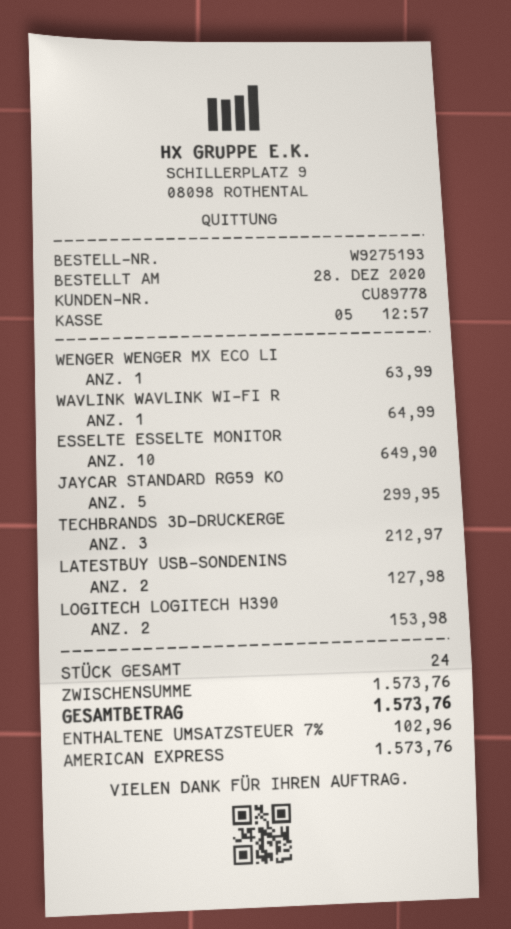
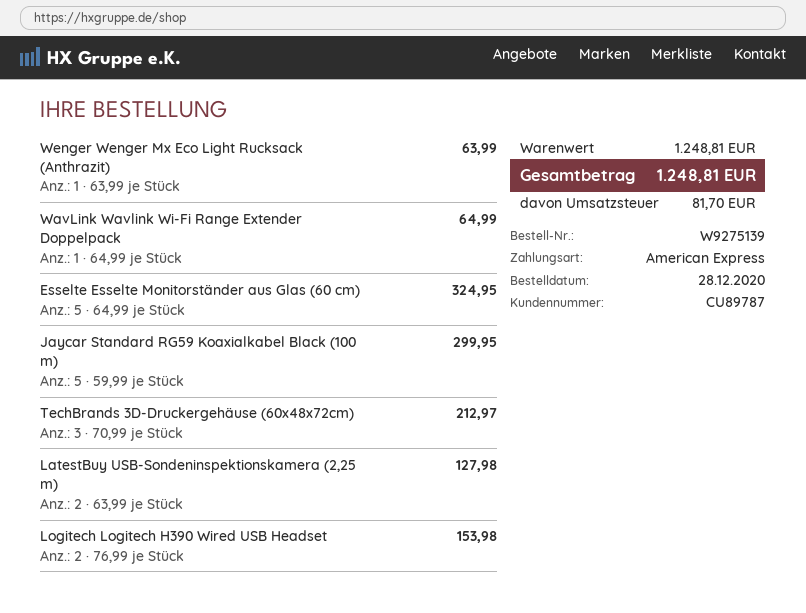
order number: W9275193 -> W9275139
customer number: CU89778 -> CU89787
ESSELTE ESSELTE MONITOR: 10 for 649.90 -> 5 for 324.95
subtotal: 1573.76 -> 1248.81
tax: 102.96 -> 81.70
total: 1573.76 -> 1248.81

